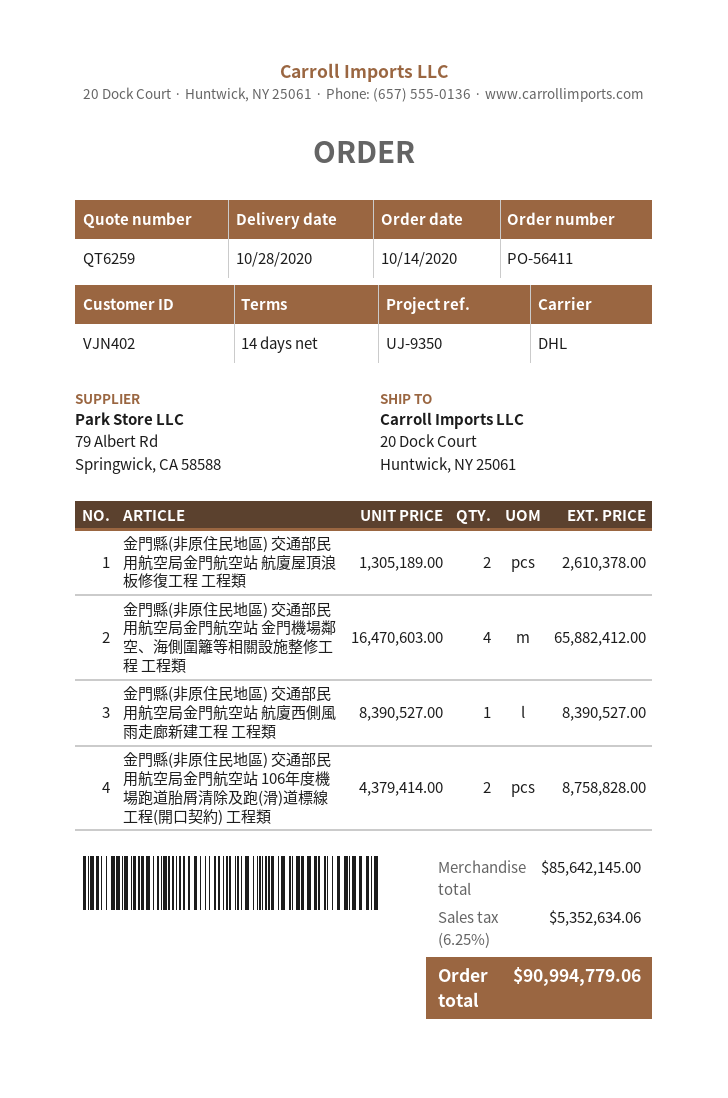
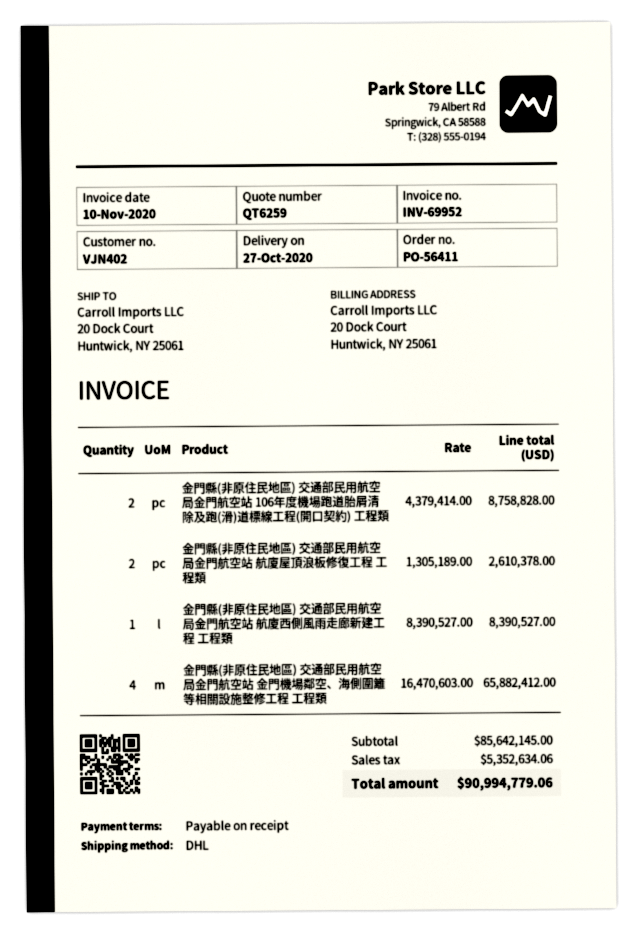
delivery date: 2020-10-28 -> 2020-10-27
payment terms: 14 days -> on receipt

